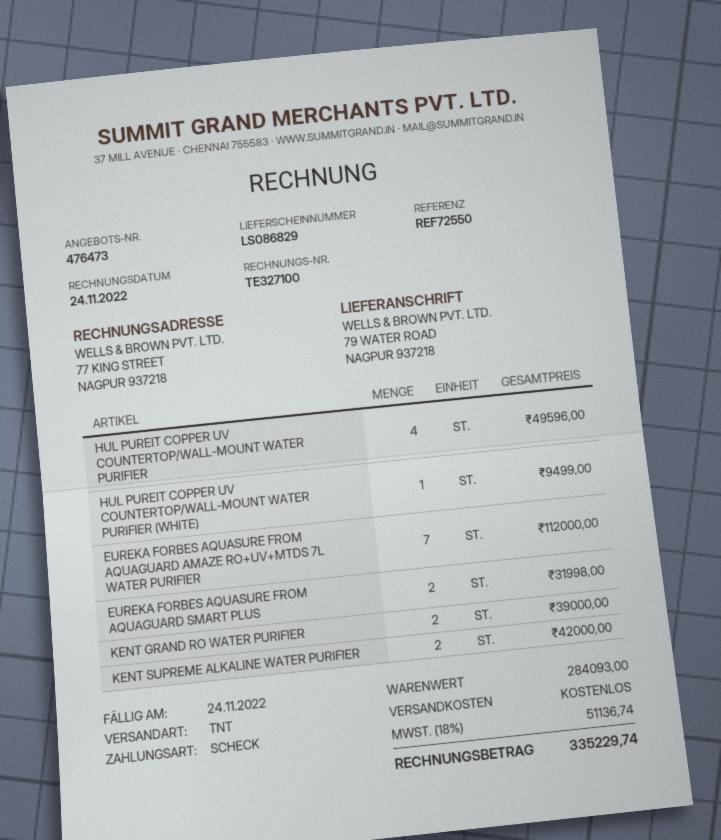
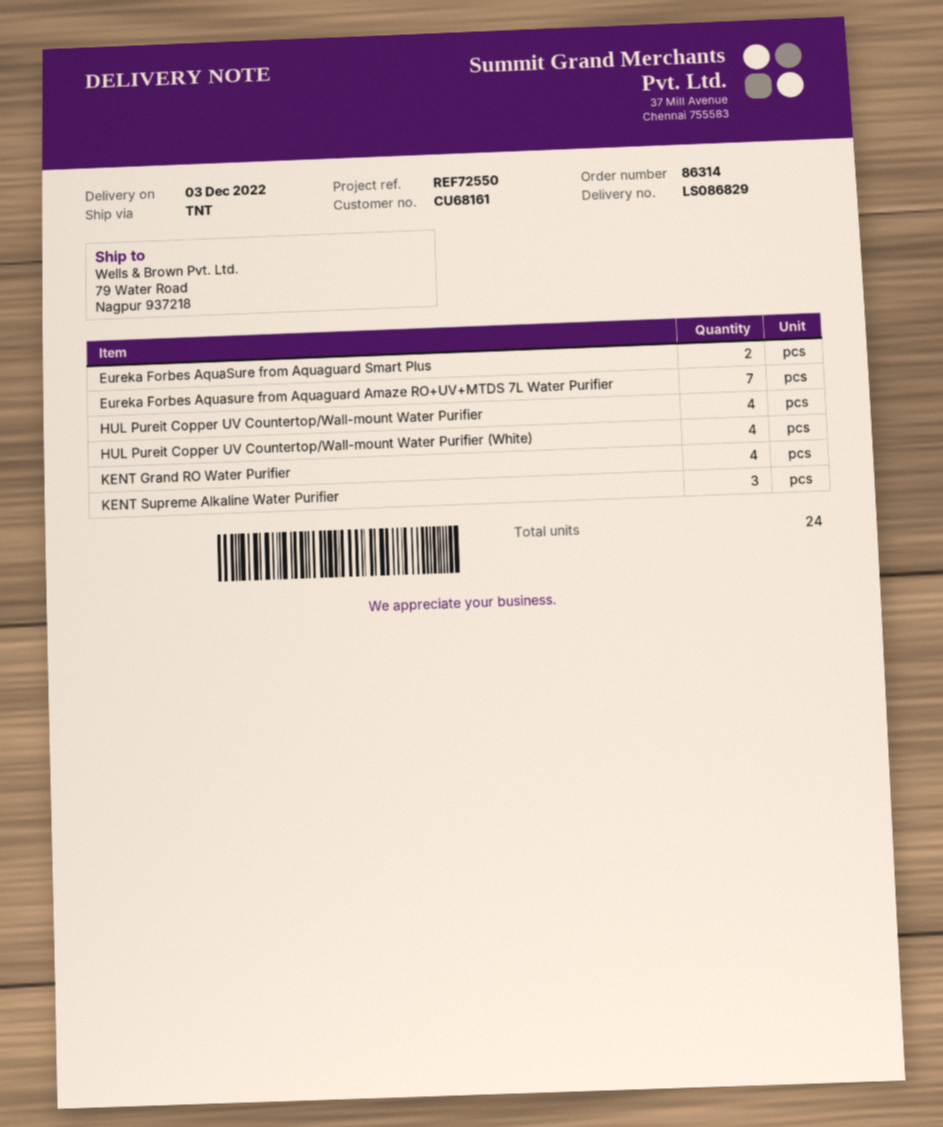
HUL PUREIT COPPER UV COUNTERTOP/WALL-MOUNT WATER PURIFIER (WHITE): 1 -> 4
KENT GRAND RO WATER PURIFIER: 2 -> 4
KENT SUPREME ALKALINE WATER PURIFIER: 2 -> 3

